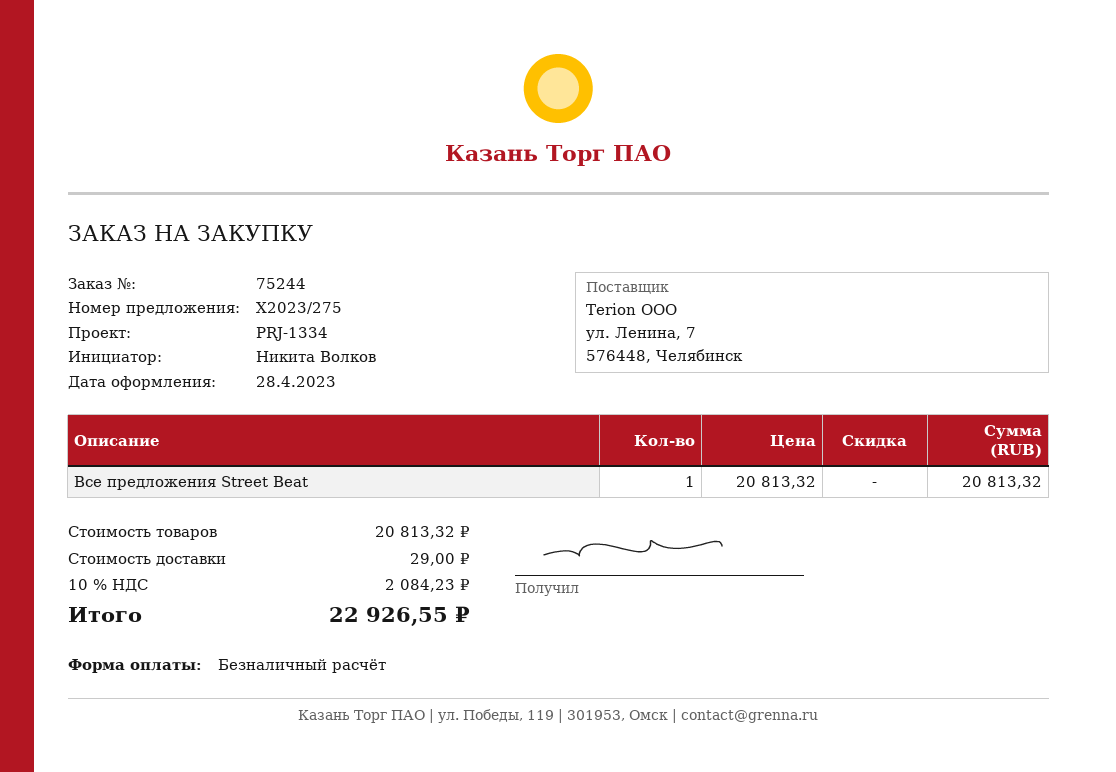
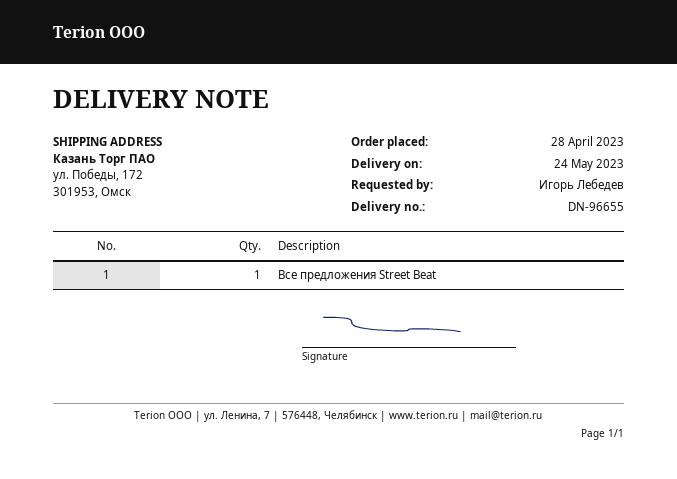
ordered by: Никита Волков -> Игорь Лебедев

